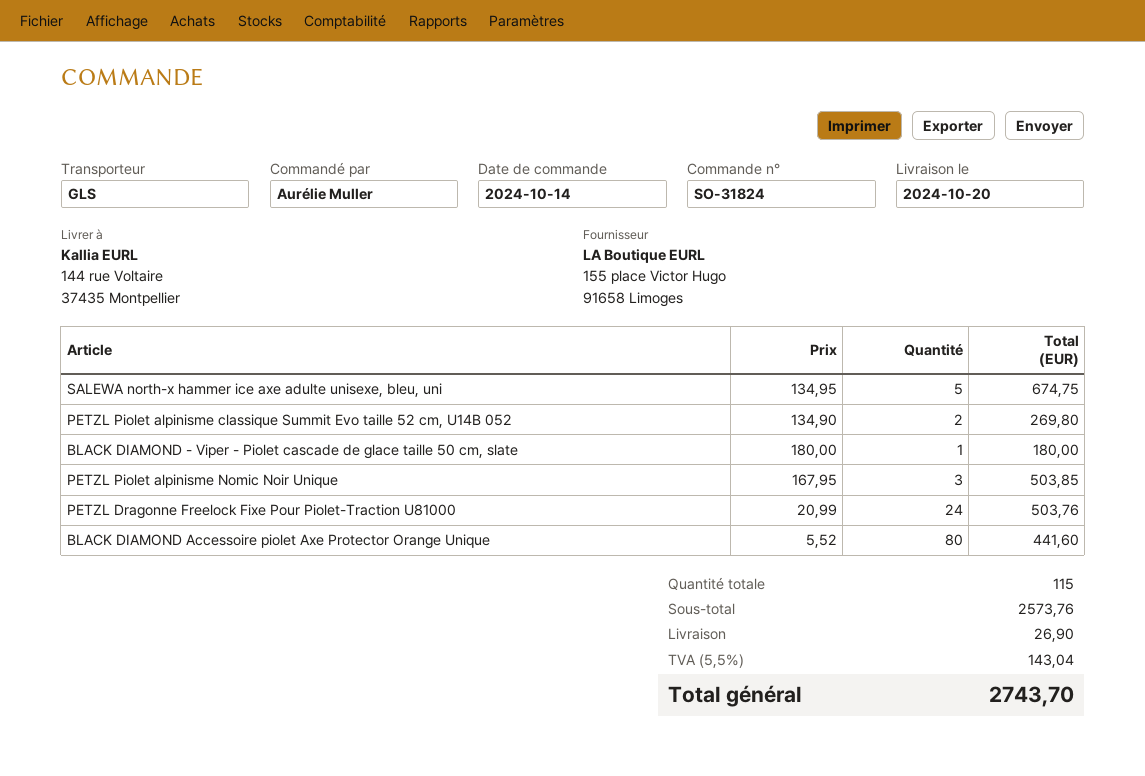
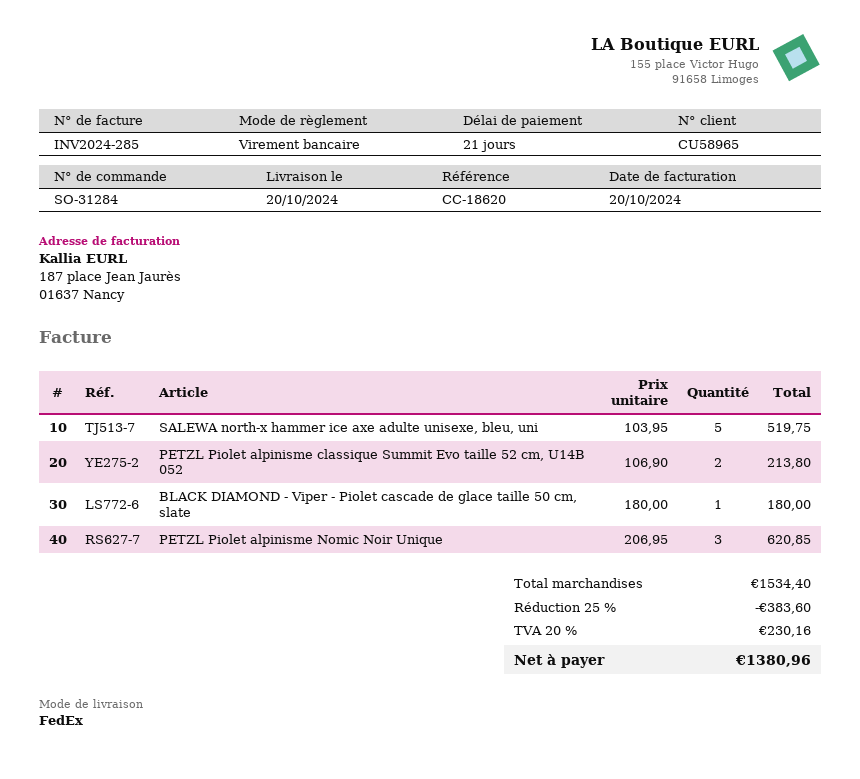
order number: SO-31824 -> SO-31284
shipping method: GLS -> FedEx
SALEWA north-x hammer ice axe adulte unisexe, bleu, uni: 5 x 134.95 = 674.75 -> 5 x 103.95 = 519.75
PETZL Piolet alpinisme classique Summit Evo taille 52 cm, U14B 052: 2 x 134.90 = 269.80 -> 2 x 106.90 = 213.80
PETZL Piolet alpinisme Nomic Noir Unique: 3 x 167.95 = 503.85 -> 3 x 206.95 = 620.85
PETZL Dragonne Freelock Fixe Pour Piolet-Traction U81000: 24 x 20.99 = 503.76 -> none
BLACK DIAMOND Accessoire piolet Axe Protector Orange Unique: 80 x 5.52 = 441.60 -> none
subtotal: 2573.76 -> 1534.40
discount: none -> 25% = 383.60
shipping: 26.90 -> none
tax: 5.5% = 143.04 -> 20% = 230.16
total: 2743.70 -> 1380.96

